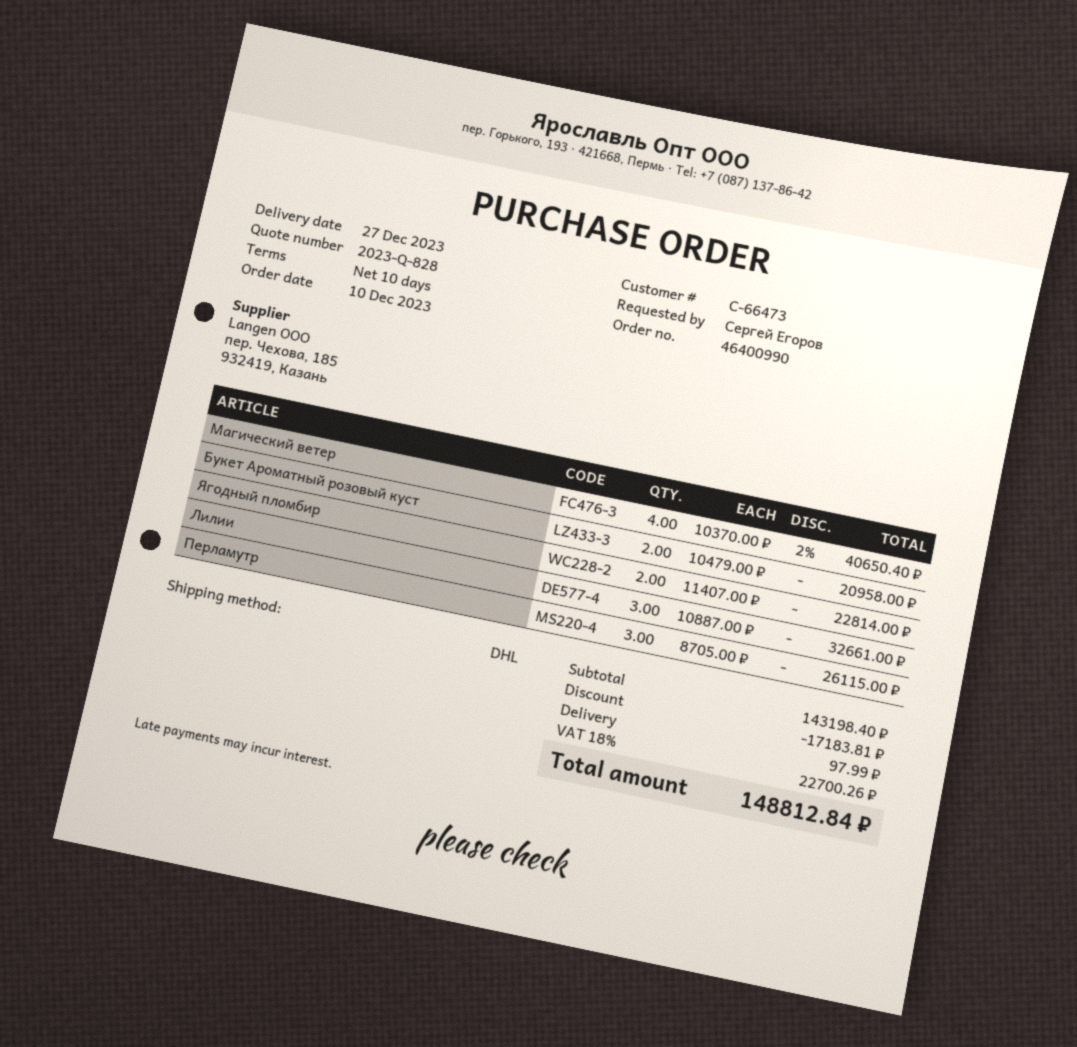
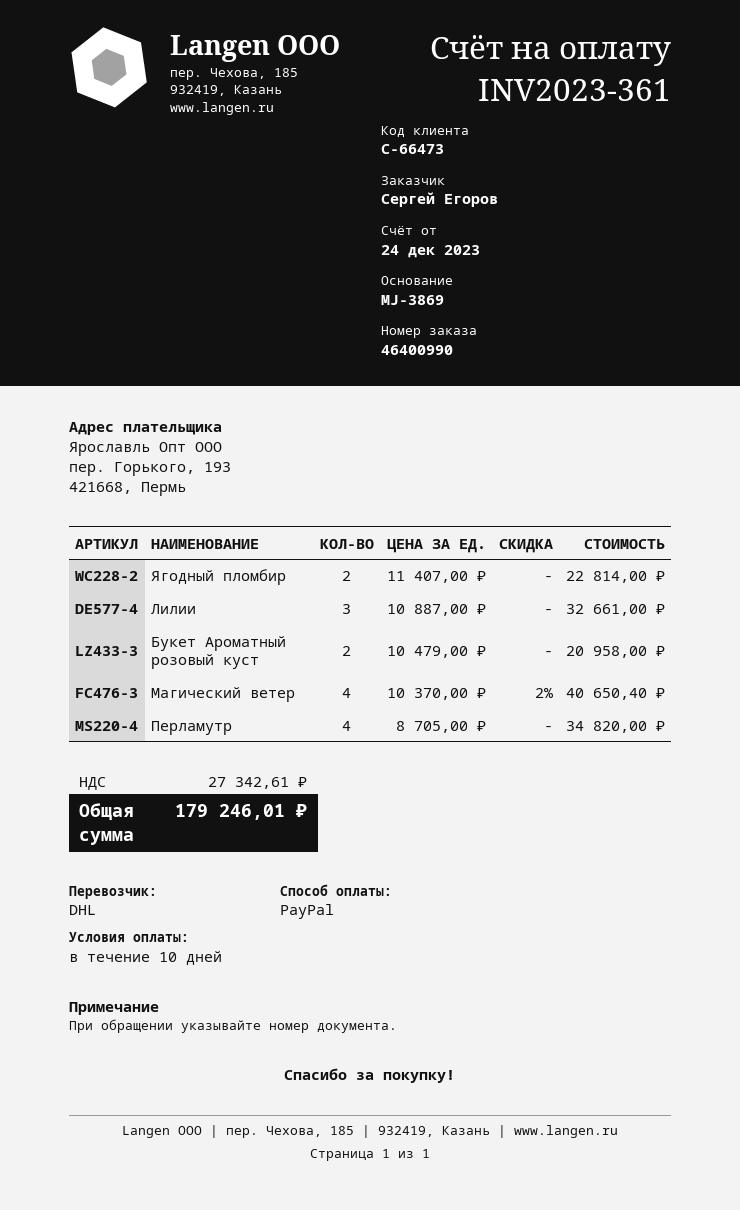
Перламутр: 3 x 8705.00 = 26115.00 -> 4 x 8705.00 = 34820.00
discount: 17183.81 -> none
shipping: 97.99 -> none
tax: 22700.26 -> 27342.61
total: 148812.84 -> 179246.01

